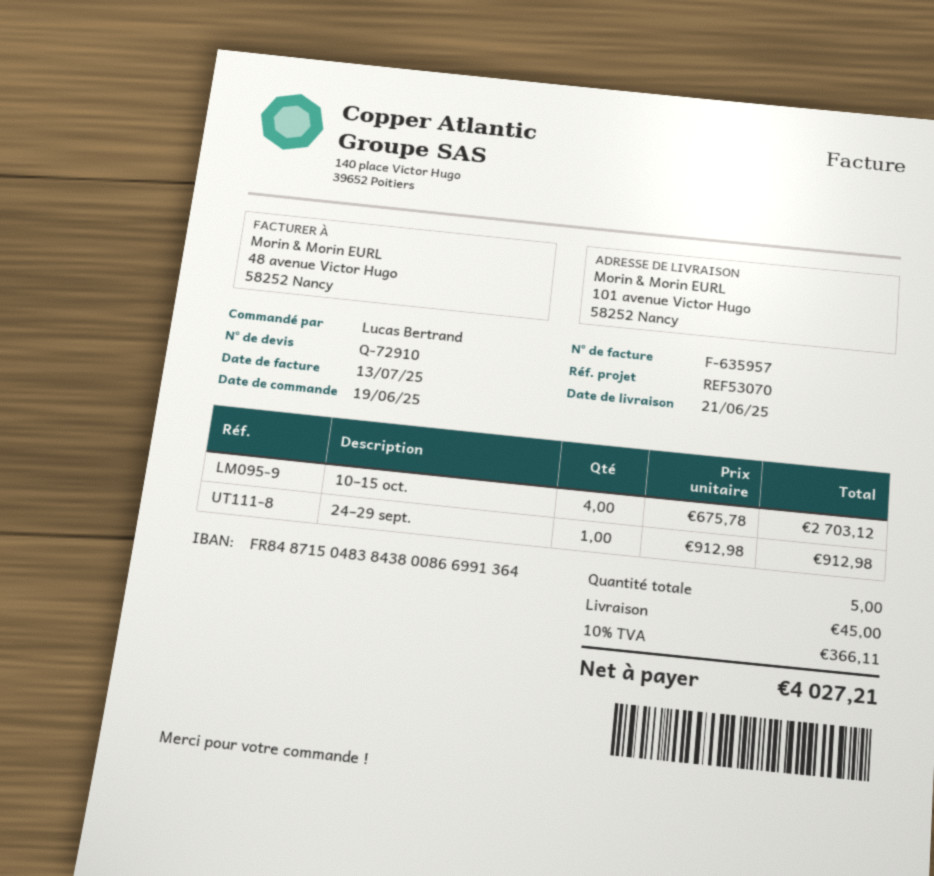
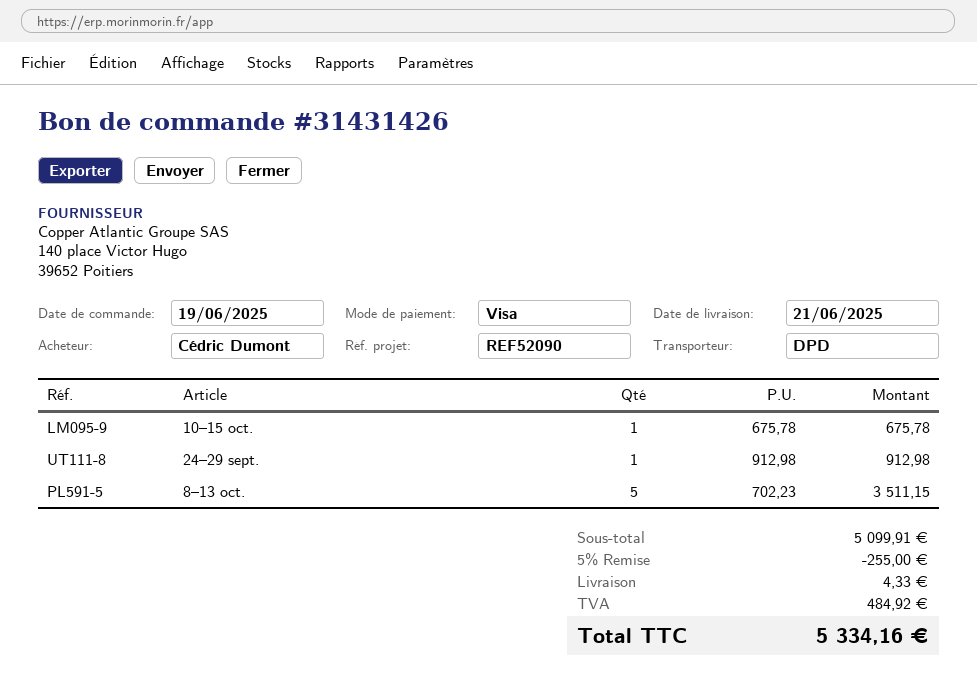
reference: REF53070 -> REF52090
ordered by: Lucas Bertrand -> Cédric Dumont
10–15 oct.: 4 x 675.78 = 2703.12 -> 1 x 675.78 = 675.78
8–13 oct.: none -> 5 x 702.23 = 3511.15
discount: none -> 5% = 255.00
shipping: 45.00 -> 4.33
tax: 366.11 -> 484.92
total: 4027.21 -> 5334.16

